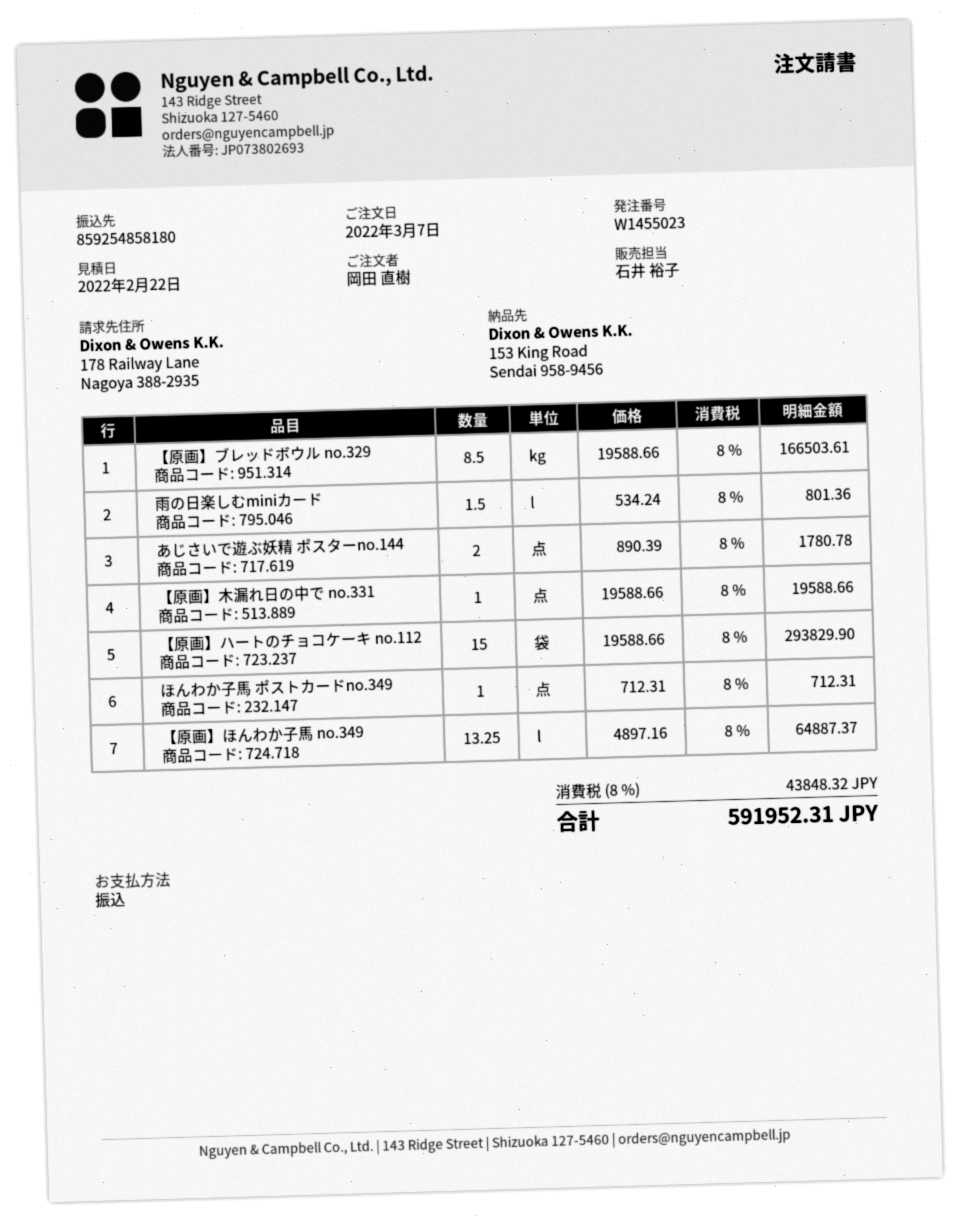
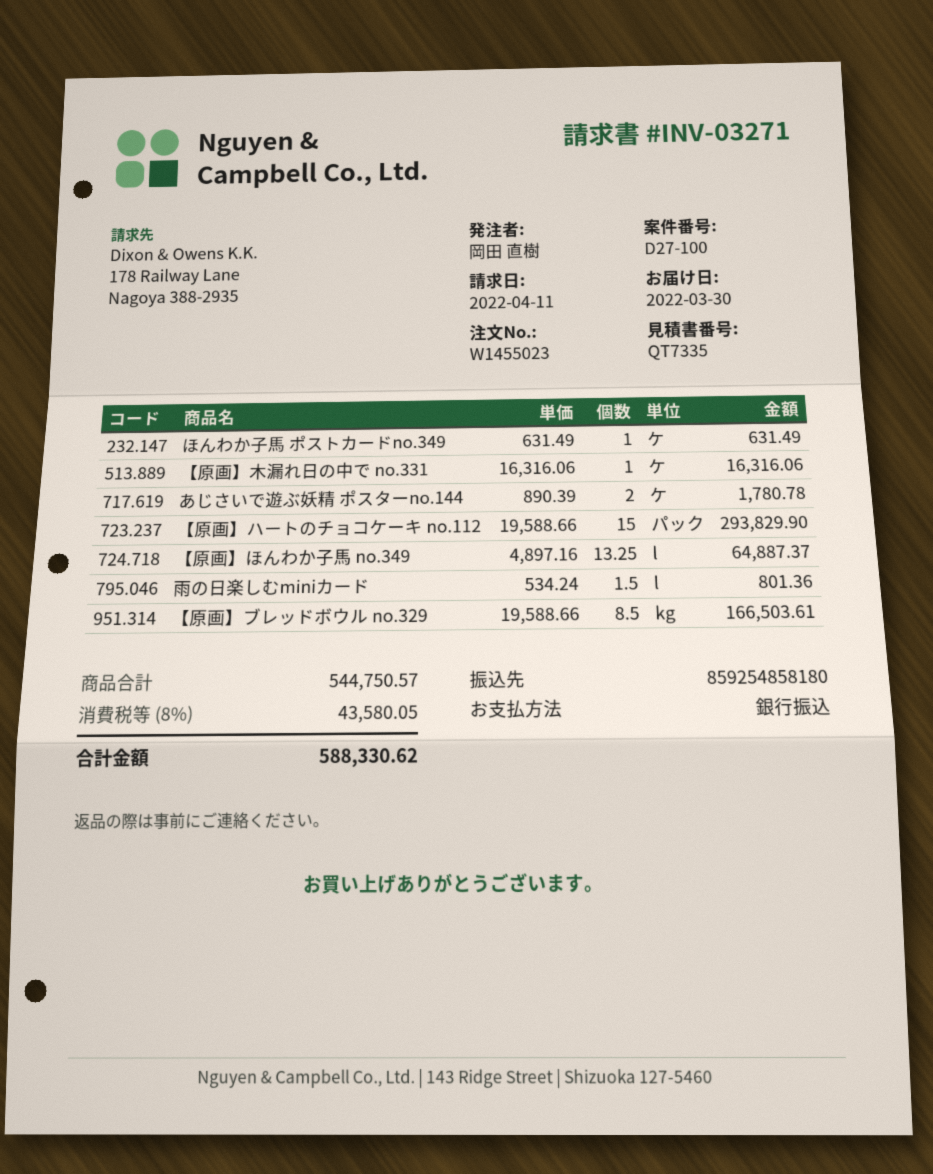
【原画】木漏れ日の中で no.331: 1 x 19588.66 = 19588.66 -> 1 x 16316.06 = 16316.06
ほんわか子馬 ポストカードno.349: 1 x 712.31 = 712.31 -> 1 x 631.49 = 631.49
tax: 8% = 43848.32 -> 8% = 43580.05
total: 591952.31 -> 588330.62

